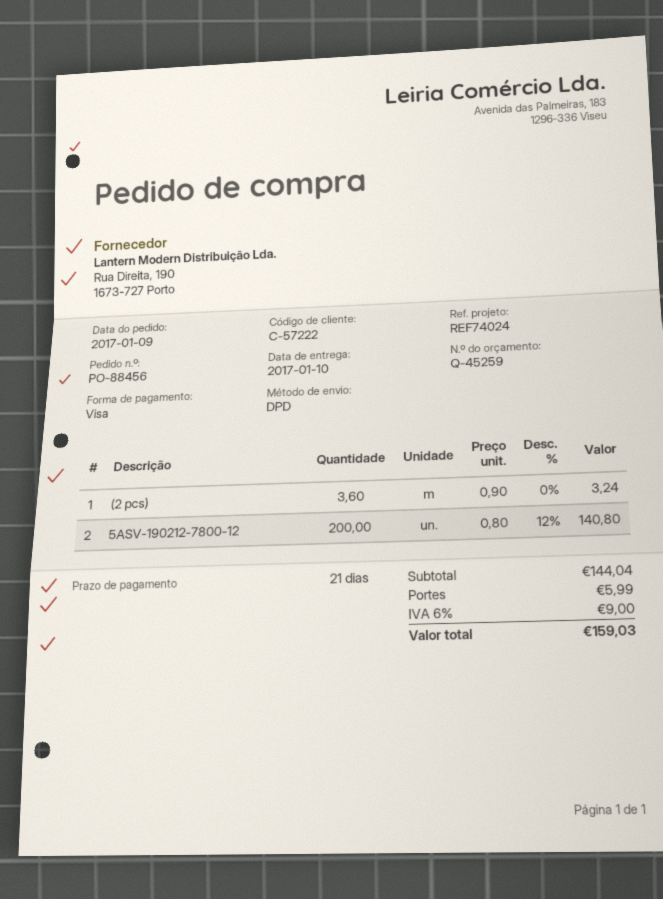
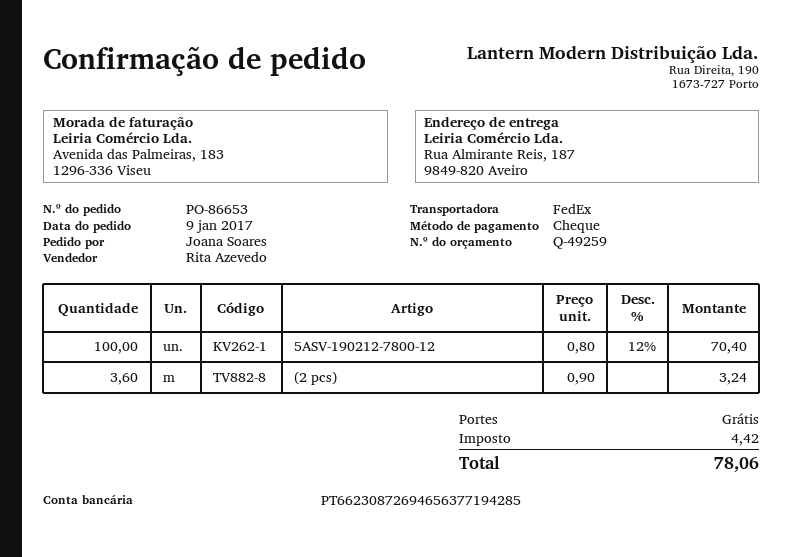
quote number: Q-45259 -> Q-49259
order number: PO-88456 -> PO-86653
payment method: Visa -> cheque
shipping method: DPD -> FedEx
5ASV-190212-7800-12: 200 x 0.80 - 12% = 140.80 -> 100 x 0.80 - 12% = 70.40
shipping: 5.99 -> 0.00
tax: 9.00 -> 4.42
total: 159.03 -> 78.06

